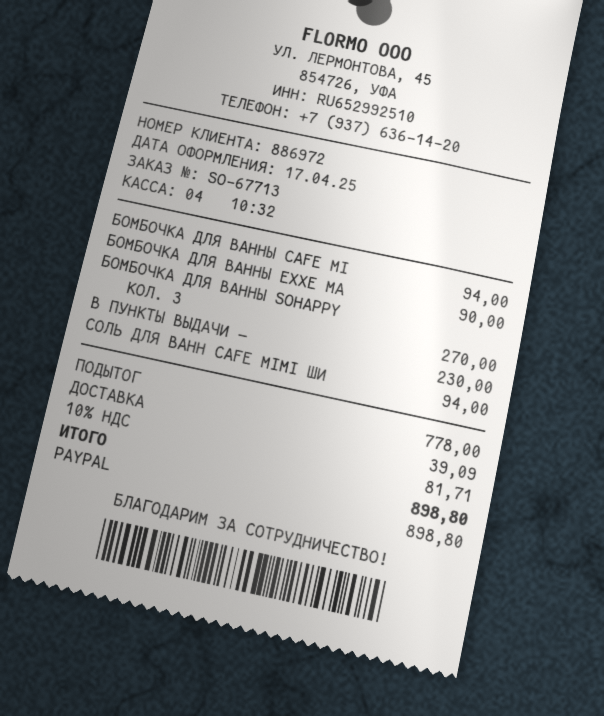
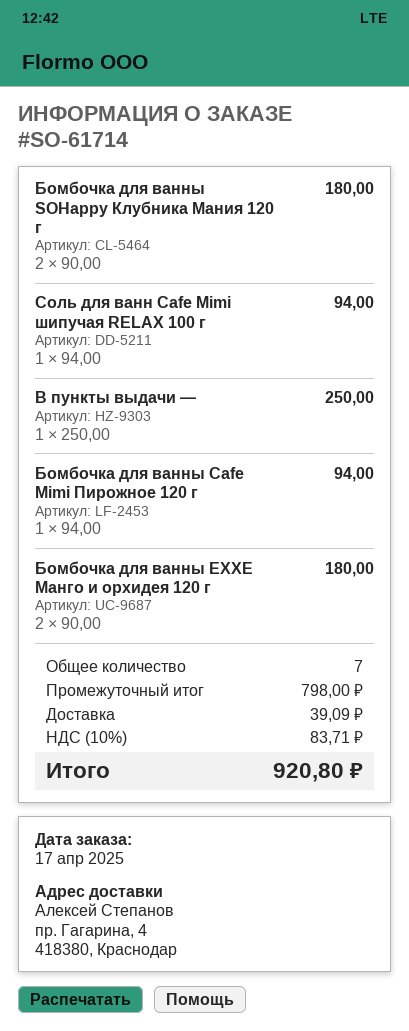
order number: SO-67713 -> SO-61714
БОМБОЧКА ДЛЯ ВАННЫ EXXE МА: 1 for 90.00 -> 2 for 180.00
БОМБОЧКА ДЛЯ ВАННЫ SOHAPPY: 3 for 270.00 -> 2 for 180.00
В ПУНКТЫ ВЫДАЧИ —: 1 for 230.00 -> 1 for 250.00
subtotal: 778.00 -> 798.00
tax: 10% = 81.71 -> 10% = 83.71
total: 898.80 -> 920.80

